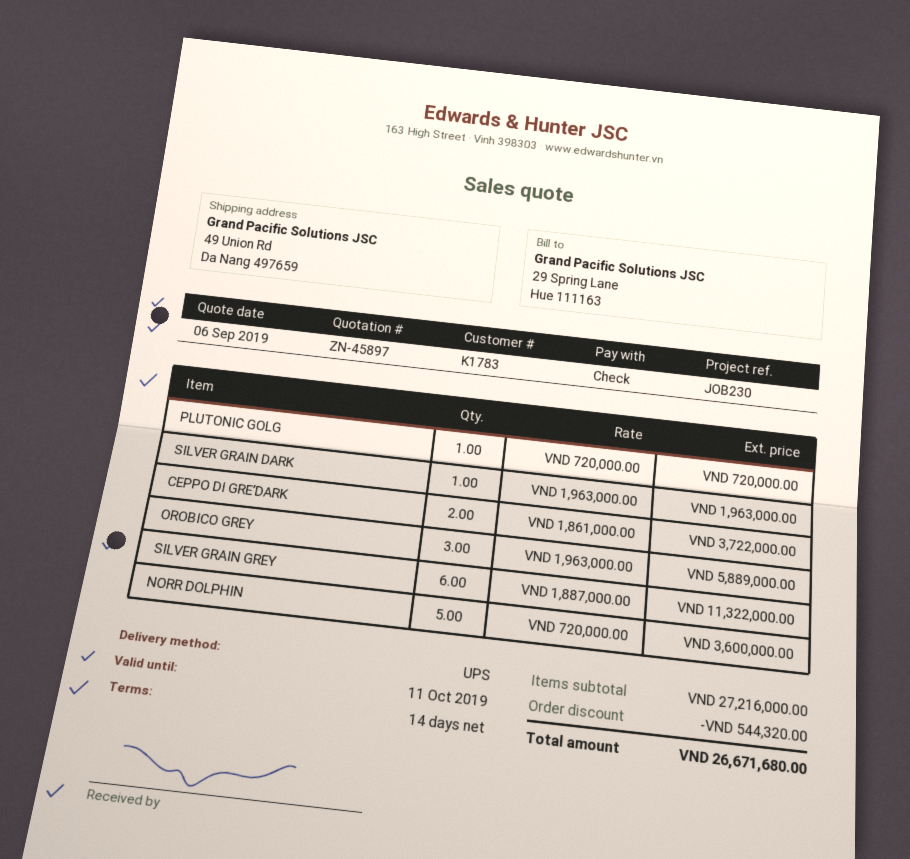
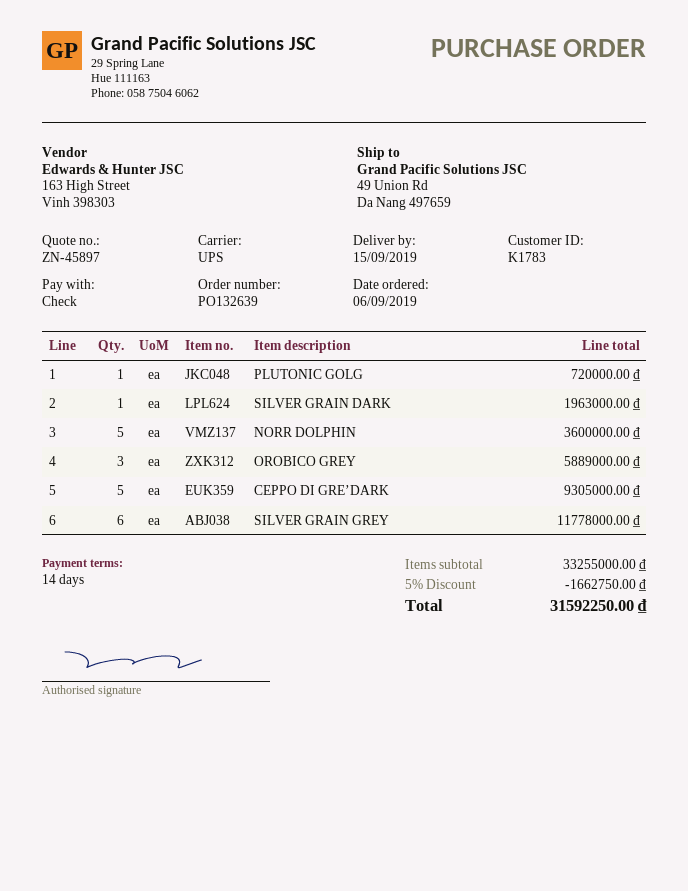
CEPPO DI GRE’DARK: 2 for 3722000.00 -> 5 for 9305000.00
SILVER GRAIN GREY: 6 for 11322000.00 -> 6 for 11778000.00
subtotal: 27216000.00 -> 33255000.00
discount: 544320.00 -> 1662750.00
total: 26671680.00 -> 31592250.00

